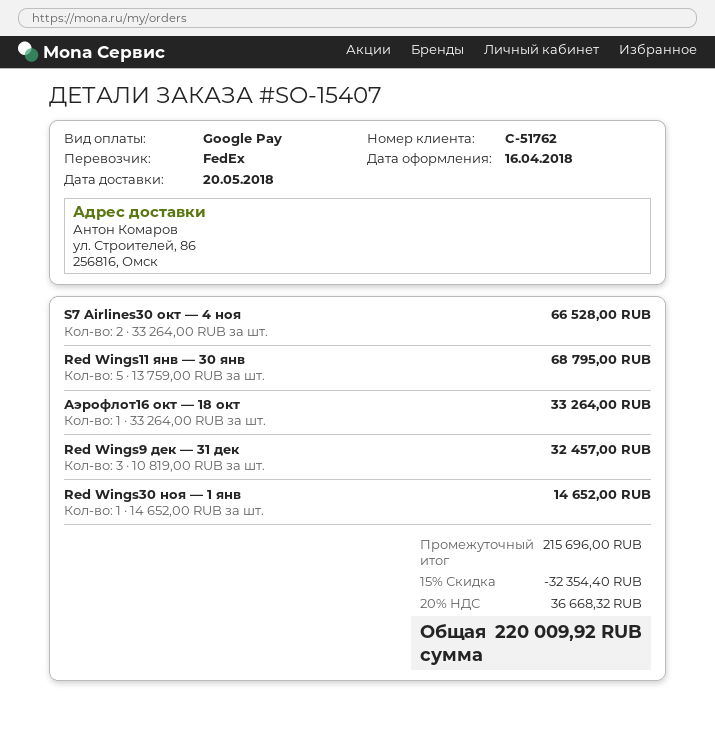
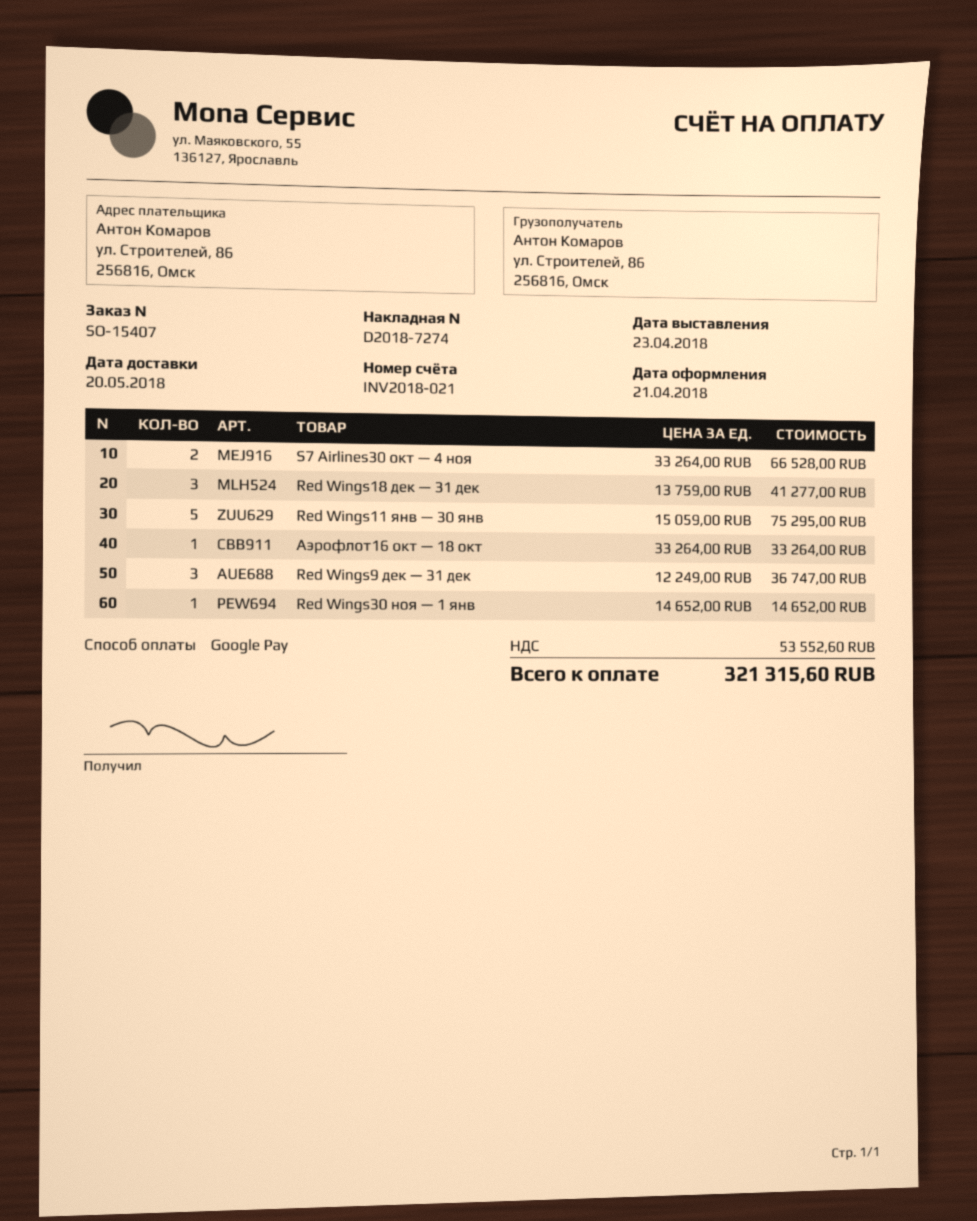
order date: 2018-04-16 -> 2018-04-21
Red Wings11 янв — 30 янв: 5 x 13759.00 = 68795.00 -> 5 x 15059.00 = 75295.00
Red Wings9 дек — 31 дек: 3 x 10819.00 = 32457.00 -> 3 x 12249.00 = 36747.00
Red Wings18 дек — 31 дек: none -> 3 x 13759.00 = 41277.00
discount: 15% = 32354.40 -> none
tax: 36668.32 -> 53552.60
total: 220009.92 -> 321315.60

